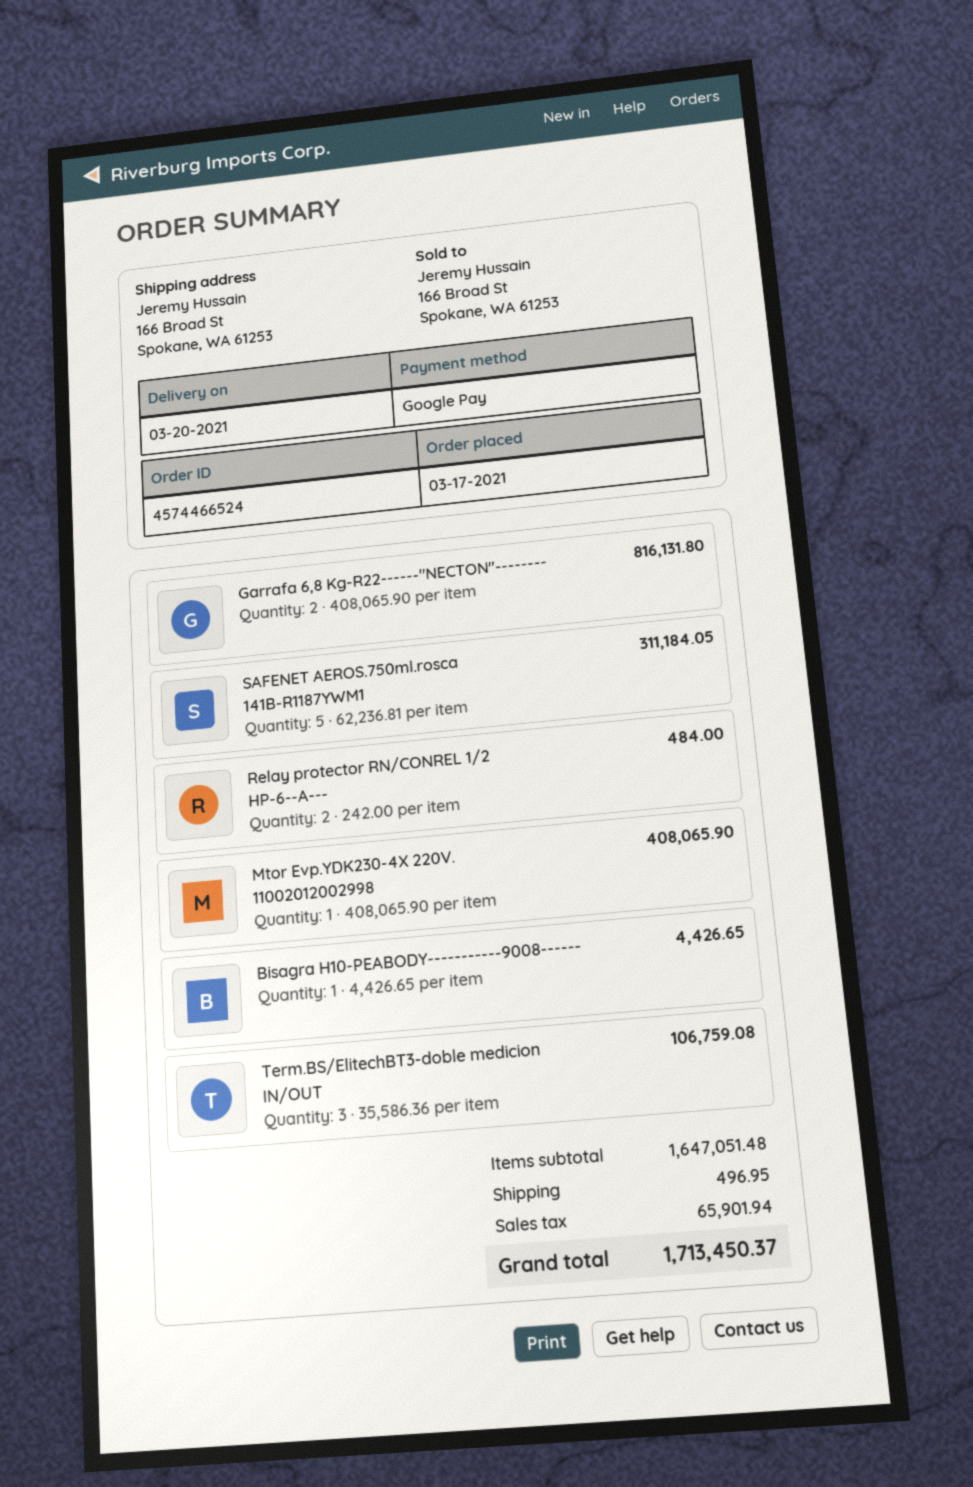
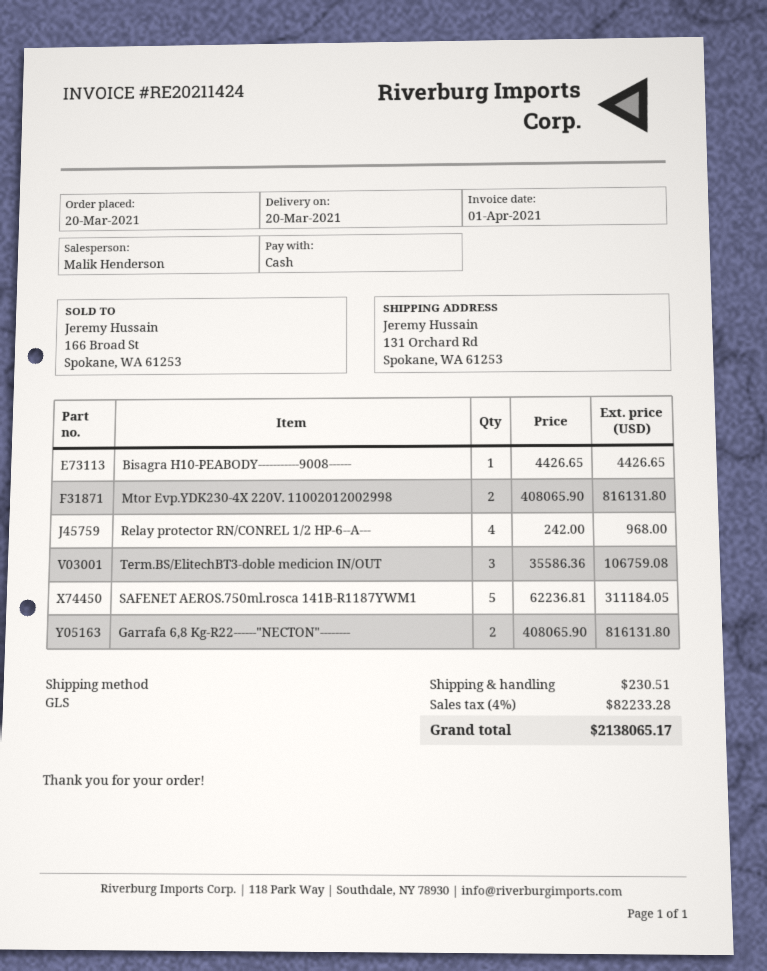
order date: 2021-03-17 -> 2021-03-20
payment method: Google Pay -> cash
ship to: 166 Broad St, Spokane, WA 61253 -> 131 Orchard Rd, Spokane, WA 61253
Relay protector RN/CONREL 1/2 HP-6--A---: 2 x 242.00 = 484.00 -> 4 x 242.00 = 968.00
Mtor Evp.YDK230-4X 220V. 11002012002998: 1 x 408065.90 = 408065.90 -> 2 x 408065.90 = 816131.80
shipping: 496.95 -> 230.51
tax: 65901.94 -> 82233.28
total: 1713450.37 -> 2138065.17

